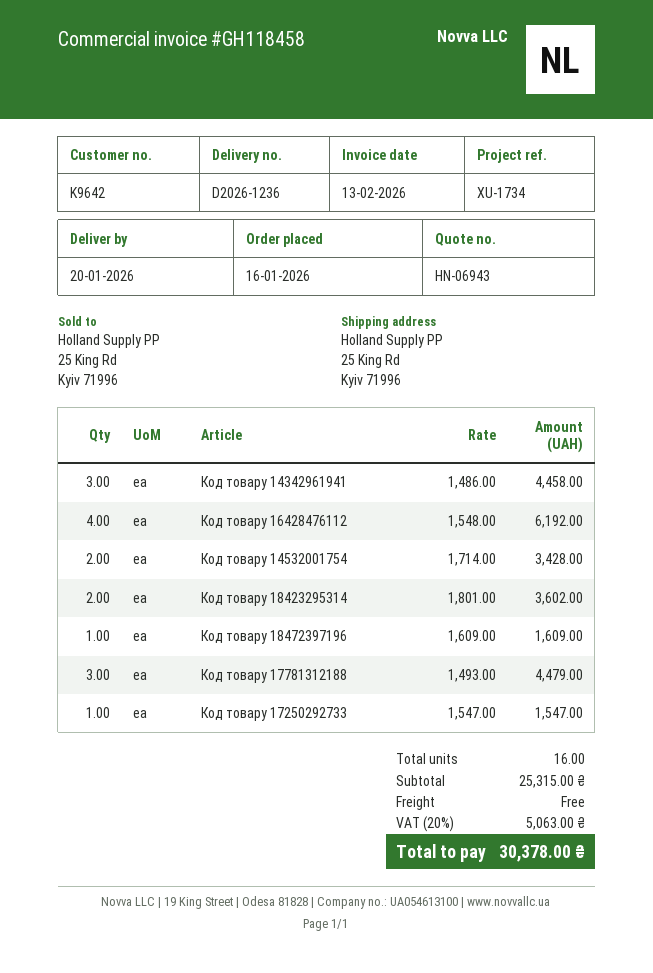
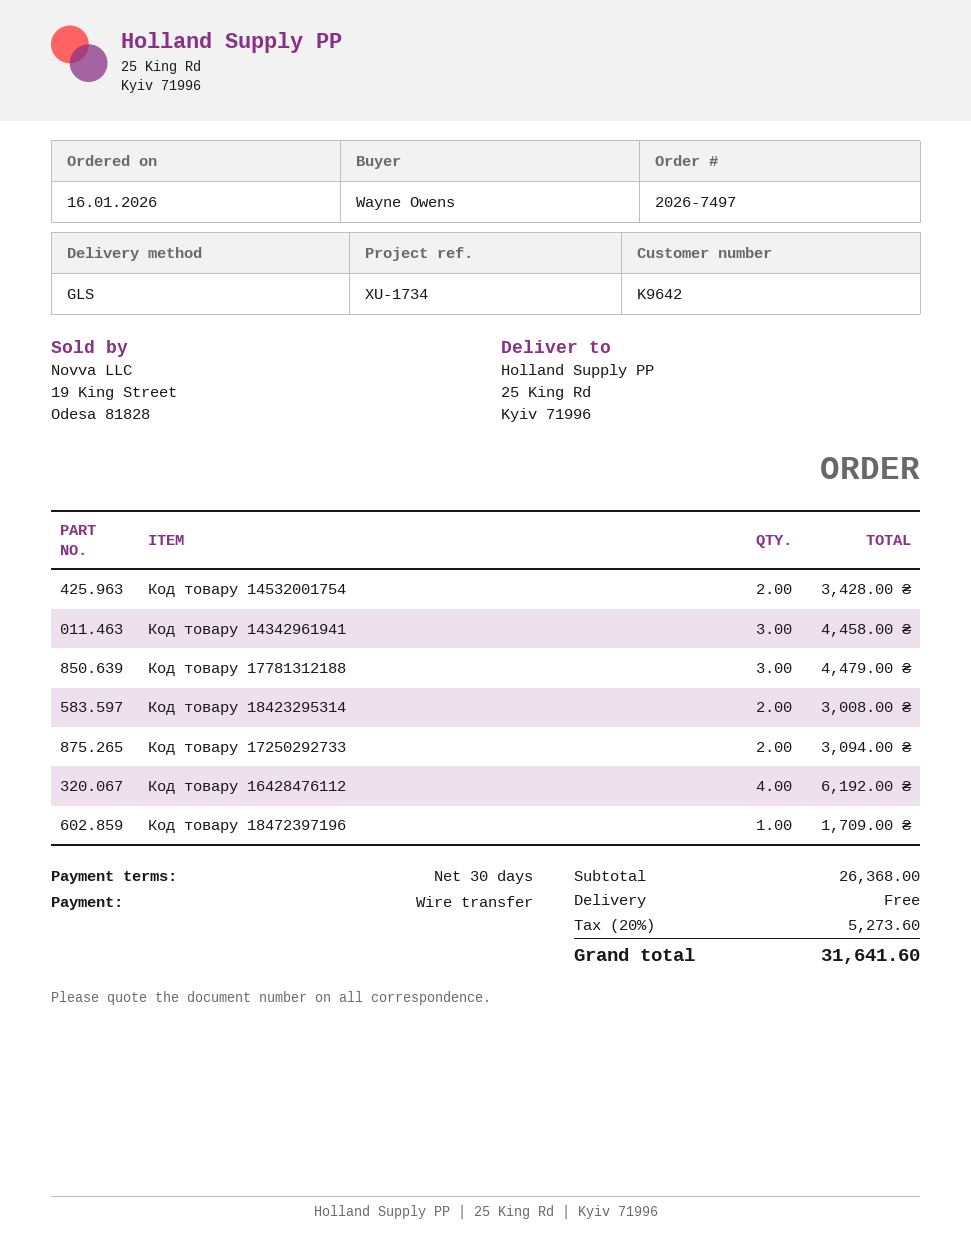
Код товару 18423295314: 2 for 3602.00 -> 2 for 3008.00
Код товару 18472397196: 1 for 1609.00 -> 1 for 1709.00
Код товару 17250292733: 1 for 1547.00 -> 2 for 3094.00
subtotal: 25315.00 -> 26368.00
tax: 20% = 5063.00 -> 20% = 5273.60
total: 30378.00 -> 31641.60

